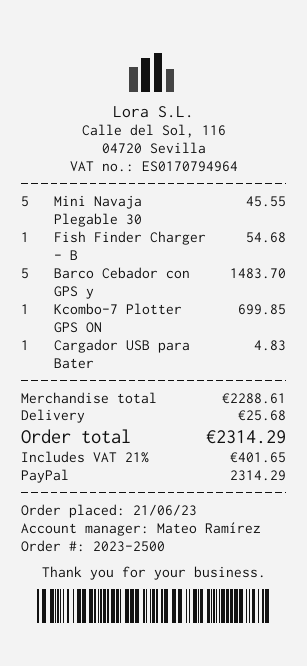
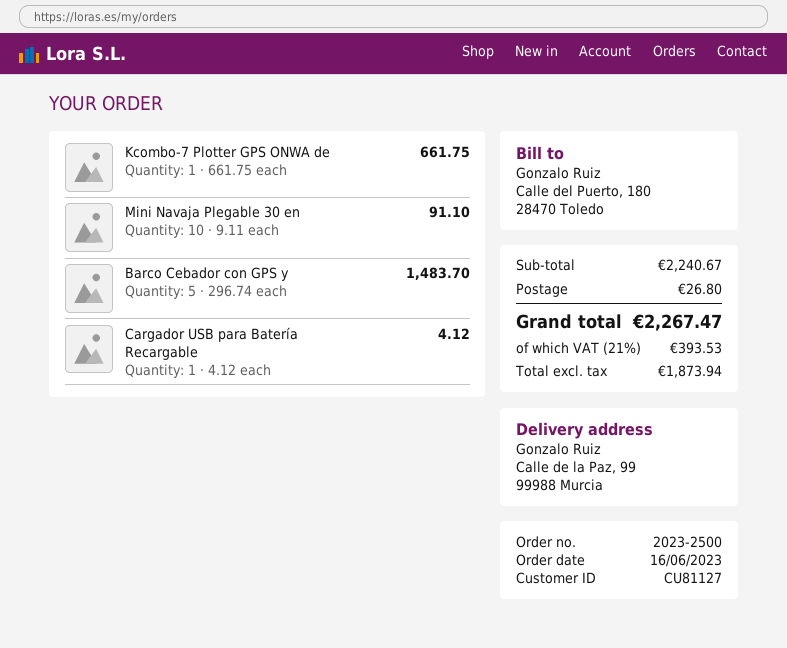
order date: 2023-06-21 -> 2023-06-16
Mini Navaja Plegable 30: 5 for 45.55 -> 10 for 91.10
Fish Finder Charger - B: 1 for 54.68 -> none
Kcombo-7 Plotter GPS ON: 1 for 699.85 -> 1 for 661.75
Cargador USB para Bater: 1 for 4.83 -> 1 for 4.12
subtotal: 2288.61 -> 2240.67
shipping: 25.68 -> 26.80
tax: 21% = 401.65 -> 21% = 393.53
total: 2314.29 -> 2267.47

